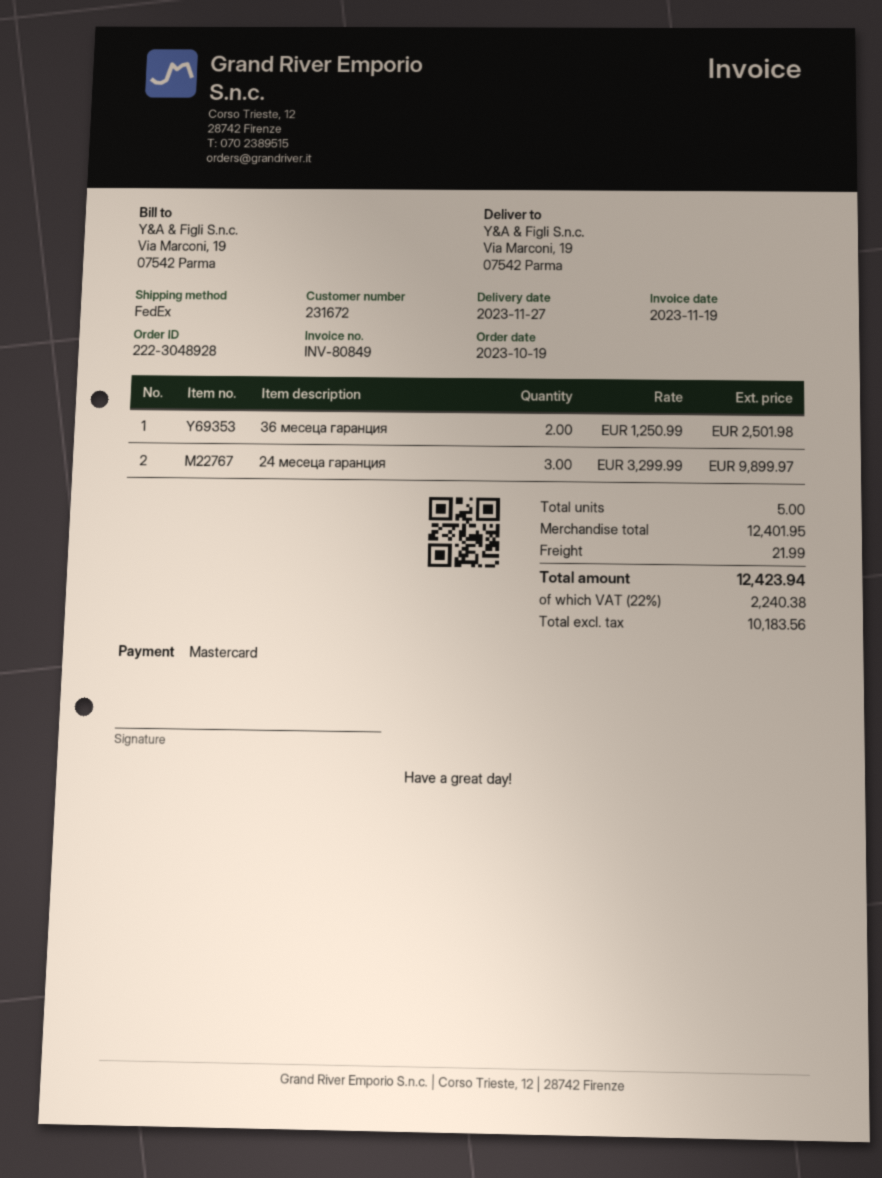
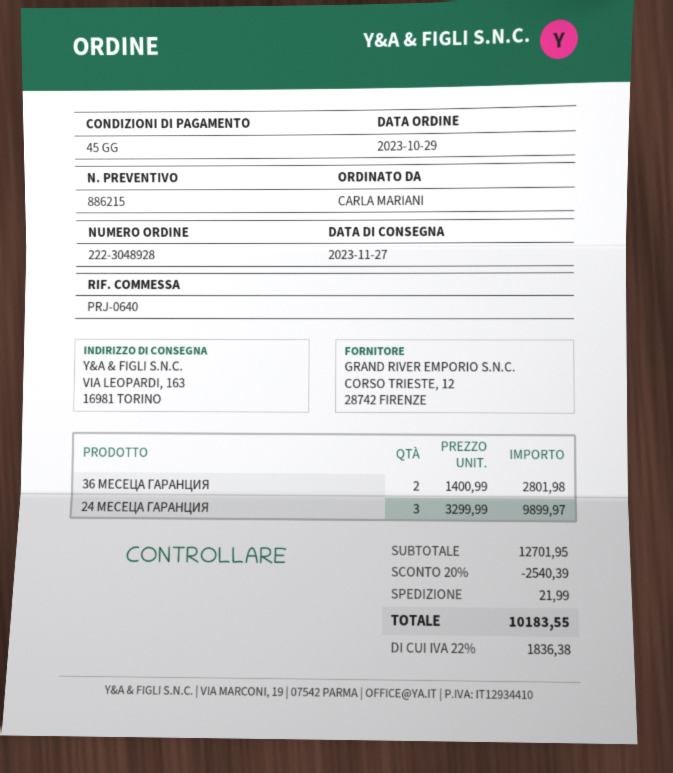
order date: 2023-10-19 -> 2023-10-29
ship to: Via Marconi, 19, 07542 Parma -> VIA LEOPARDI, 163, 16981 TORINO
36 месеца гаранция: 2 x 1250.99 = 2501.98 -> 2 x 1400.99 = 2801.98
subtotal: 12401.95 -> 12701.95
discount: none -> 20% = 2540.39
tax: 22% = 2240.38 -> 22% = 1836.38
total: 12423.94 -> 10183.55

